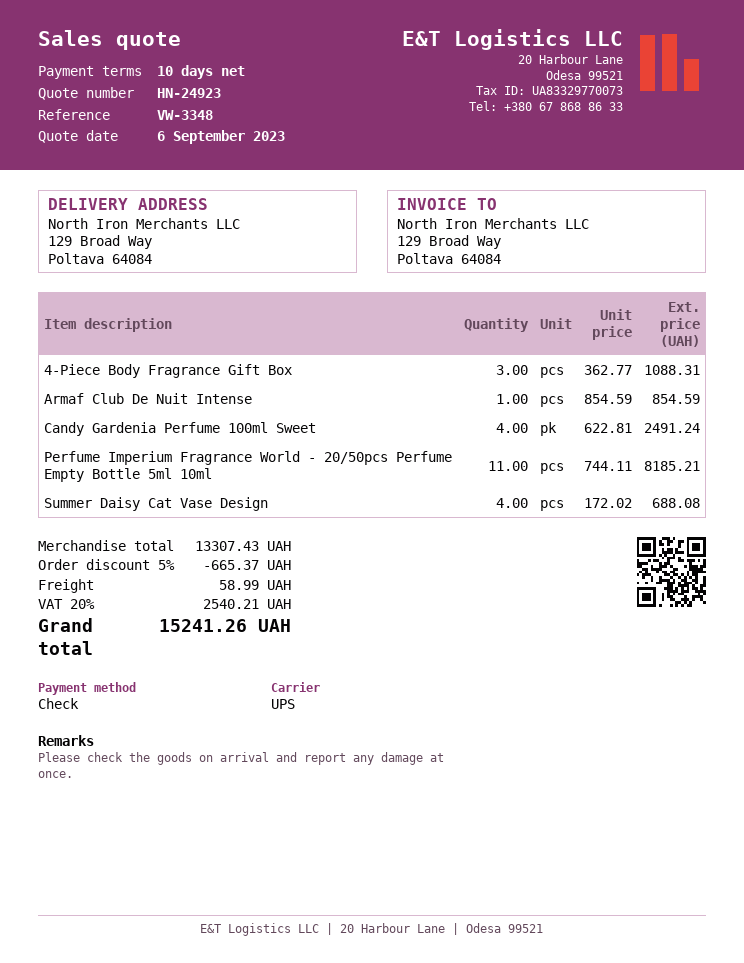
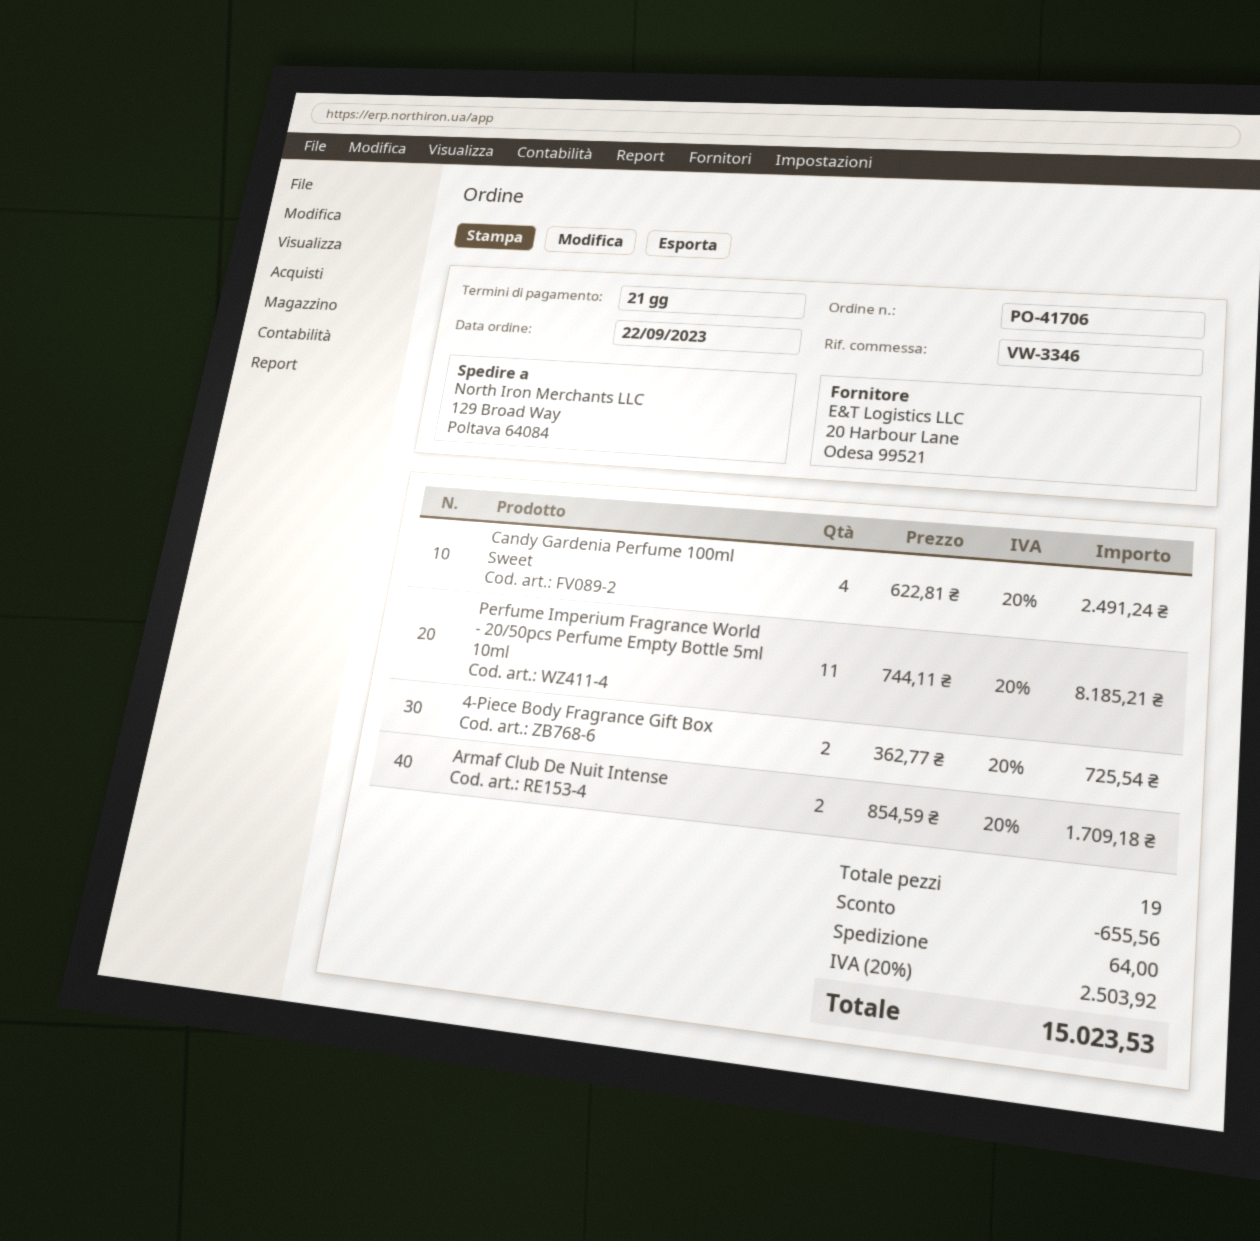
payment terms: 10 days -> 21 days
reference: VW-3348 -> VW-3346
4-Piece Body Fragrance Gift Box: 3 x 362.77 = 1088.31 -> 2 x 362.77 = 725.54
Armaf Club De Nuit Intense: 1 x 854.59 = 854.59 -> 2 x 854.59 = 1709.18
Summer Daisy Cat Vase Design: 4 x 172.02 = 688.08 -> none
discount: 665.37 -> 655.56
shipping: 58.99 -> 64.00
tax: 20% = 2540.21 -> 20% = 2503.92
total: 15241.26 -> 15023.53

